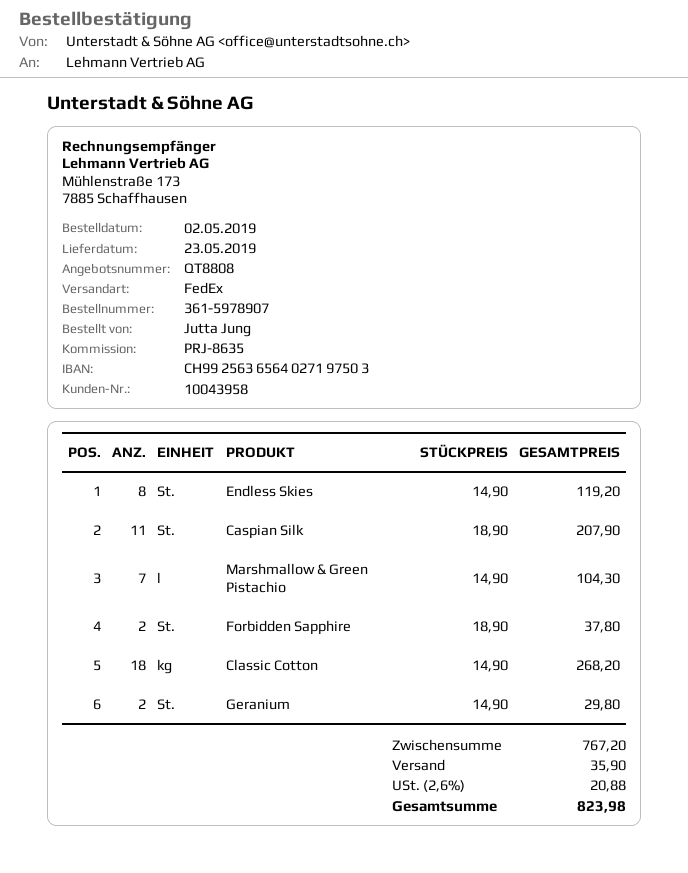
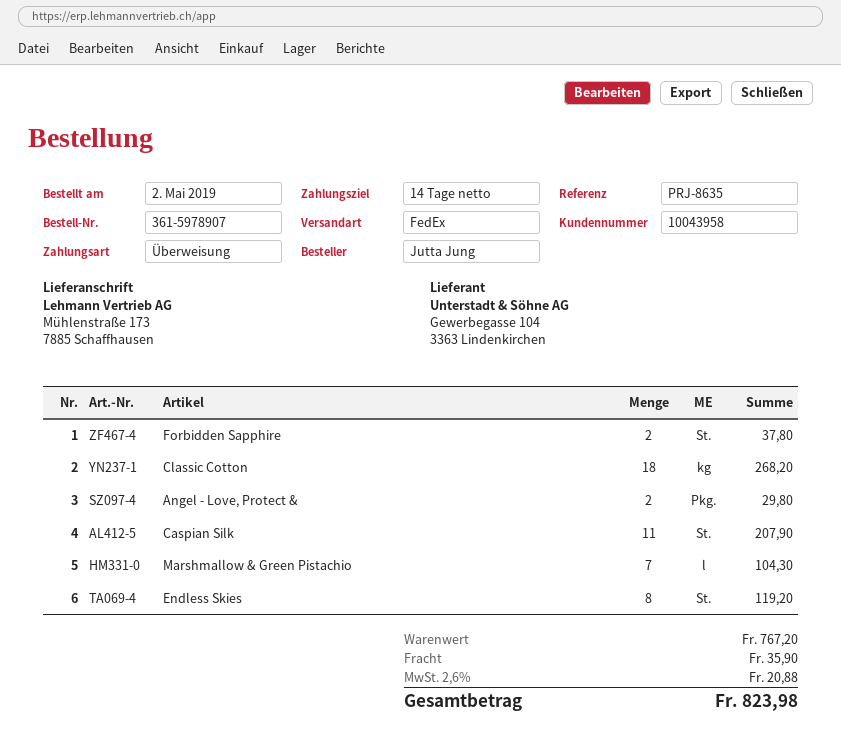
Geranium: 2 for 29.80 -> none
Angel - Love, Protect &: none -> 2 for 29.80

